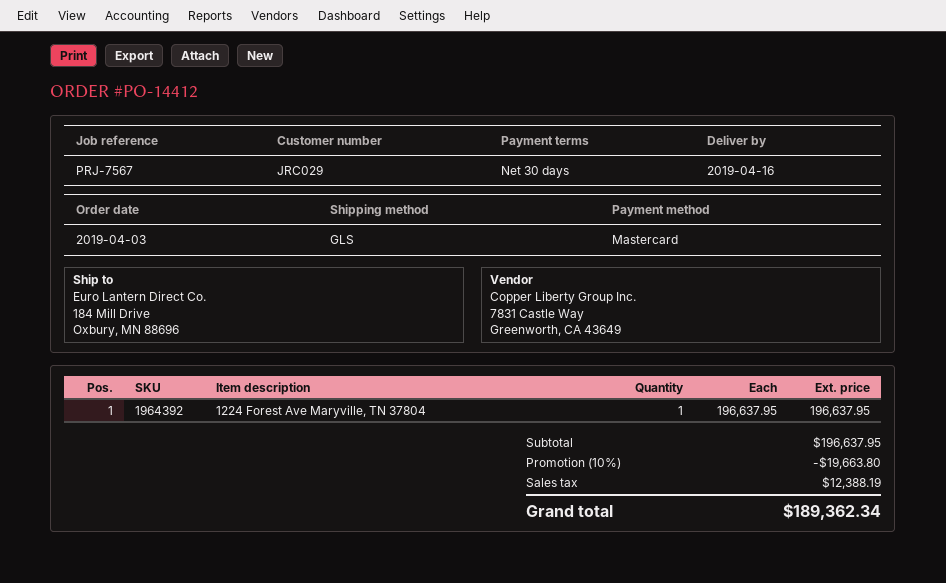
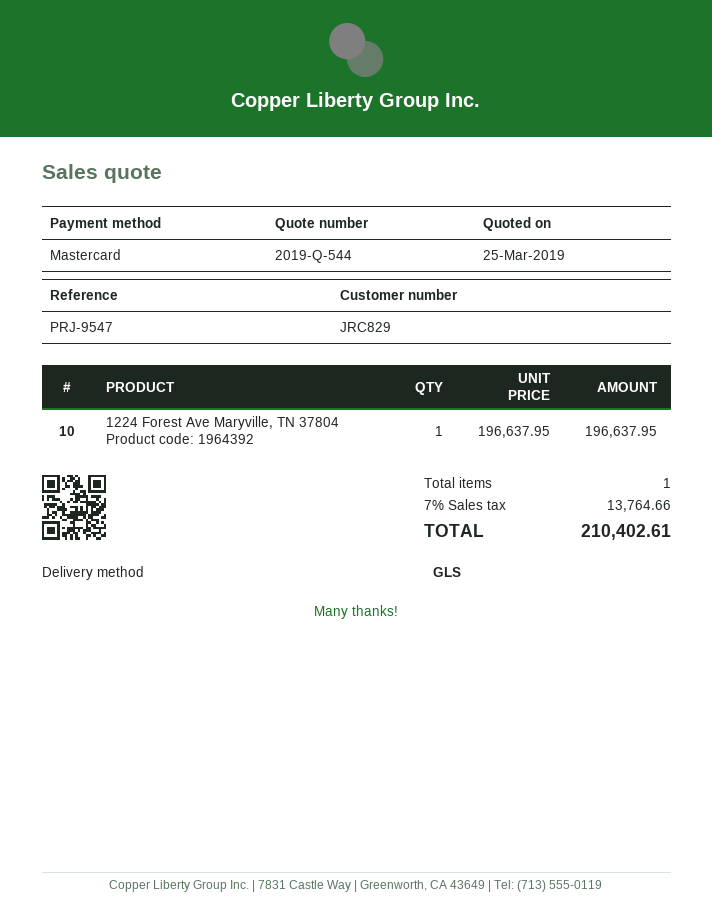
customer number: JRC029 -> JRC829
reference: PRJ-7567 -> PRJ-9547
discount: 10% = 19663.80 -> none
tax: 12388.19 -> 13764.66
total: 189362.34 -> 210402.61

